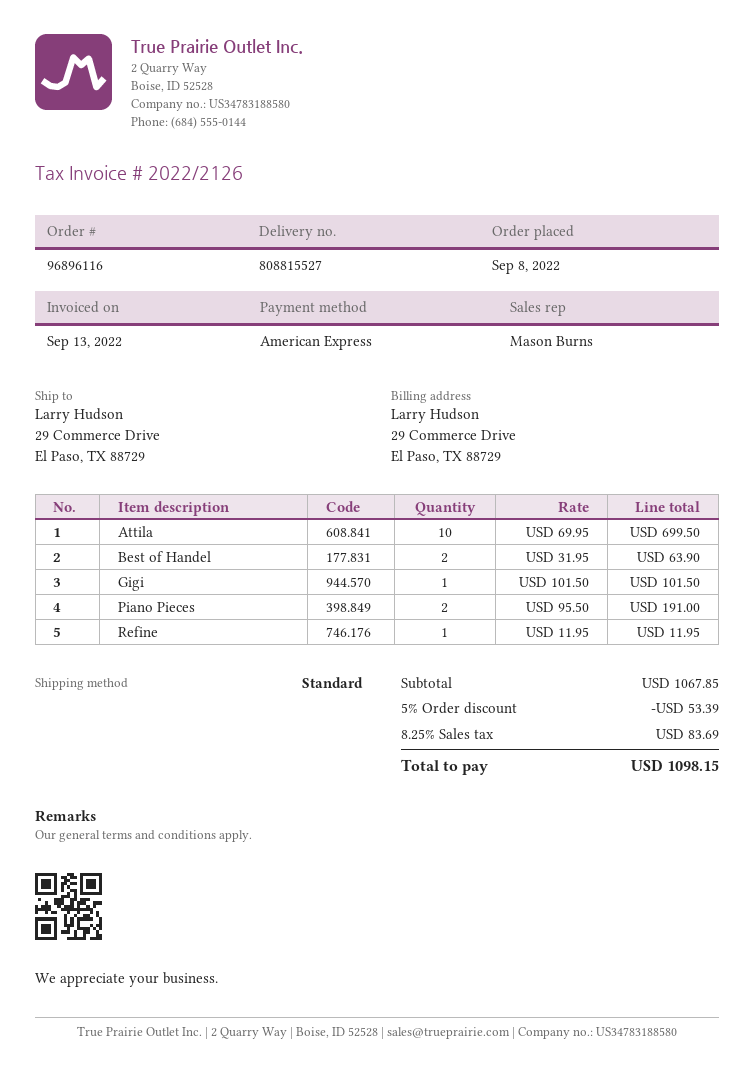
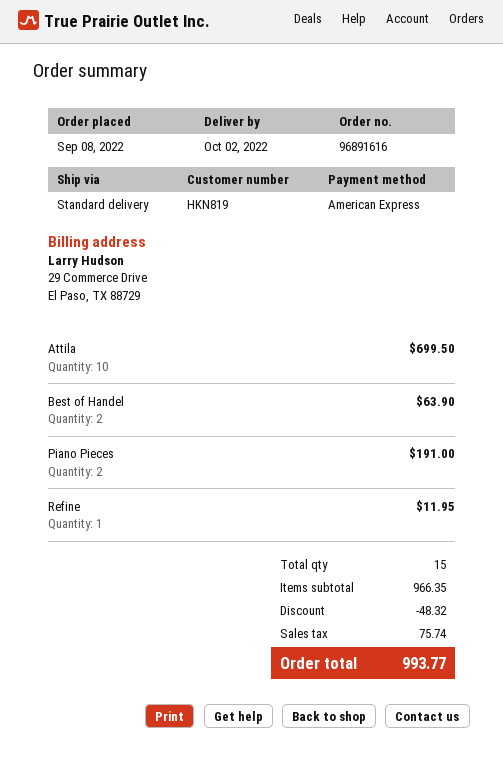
order number: 96896116 -> 96891616
Gigi: 1 for 101.50 -> none
subtotal: 1067.85 -> 966.35
discount: 53.39 -> 48.32
tax: 83.69 -> 75.74
total: 1098.15 -> 993.77

